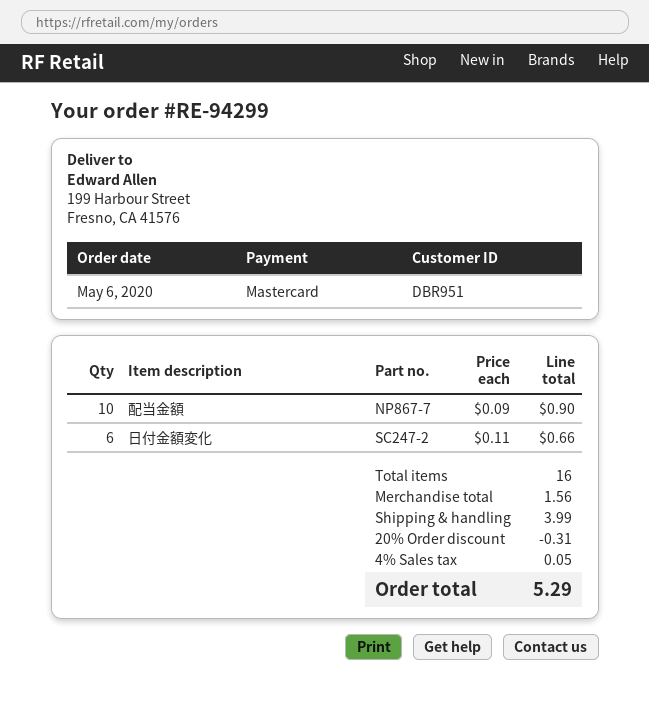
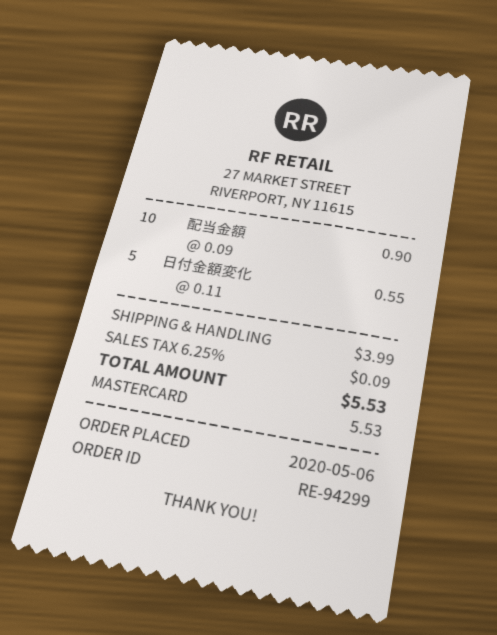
日付金額変化: 6 x 0.11 = 0.66 -> 5 x 0.11 = 0.55
discount: 20% = 0.31 -> none
tax: 4% = 0.05 -> 6.25% = 0.09
total: 5.29 -> 5.53

